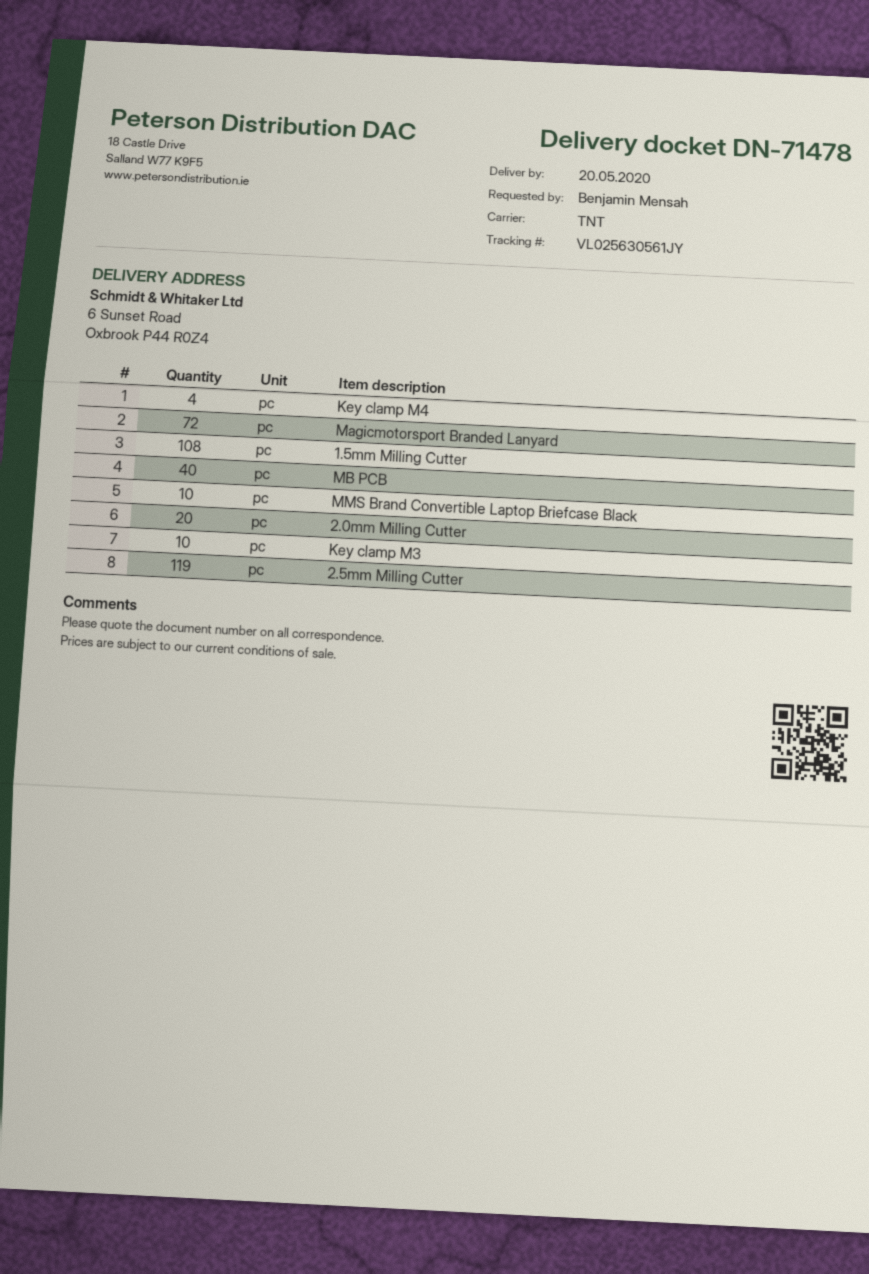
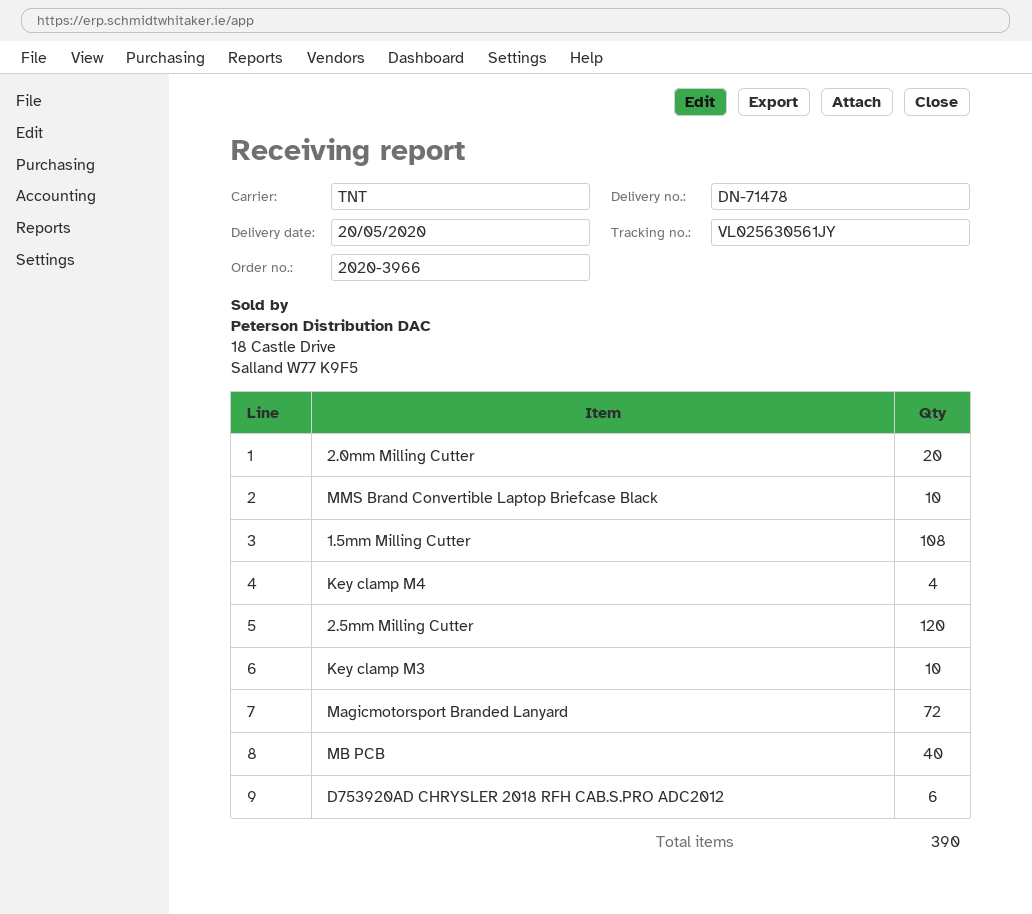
2.5mm Milling Cutter: 119 -> 120
D753920AD CHRYSLER 2018 RFH CAB.S.PRO ADC2012: none -> 6

